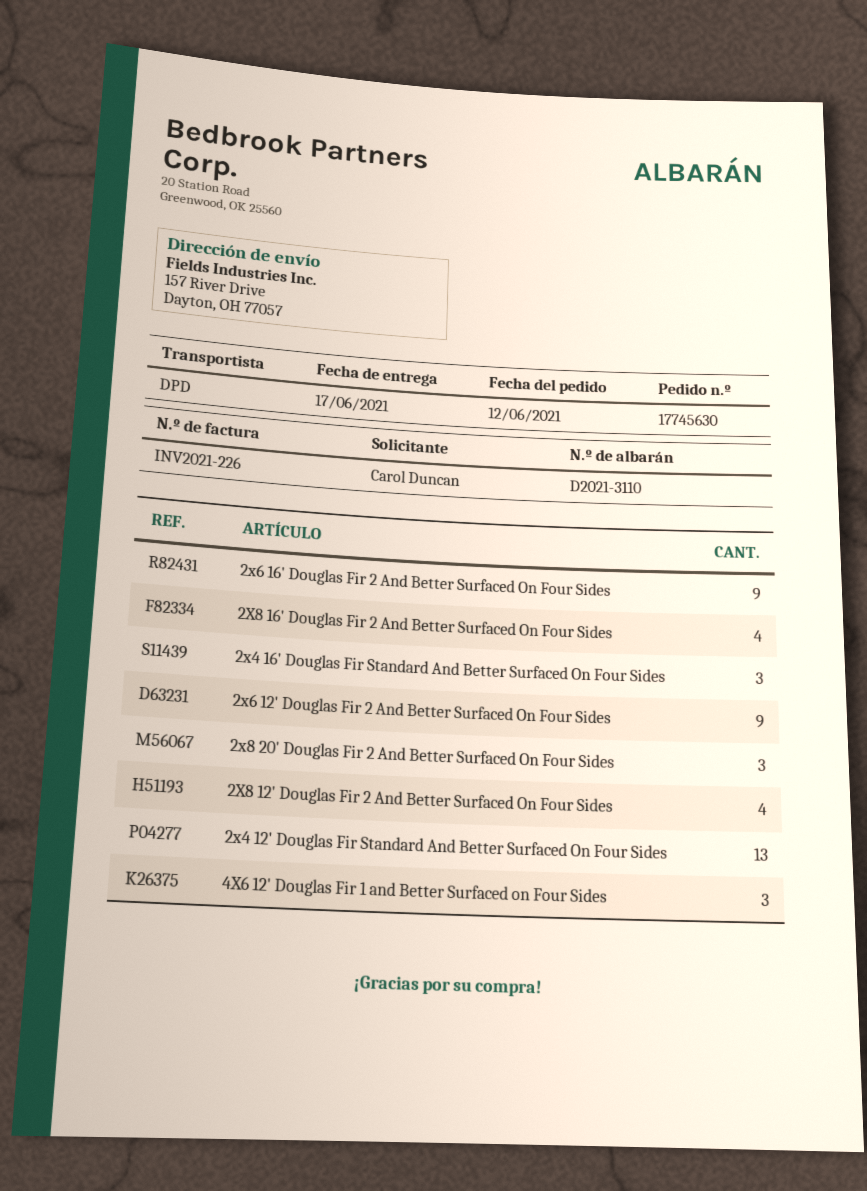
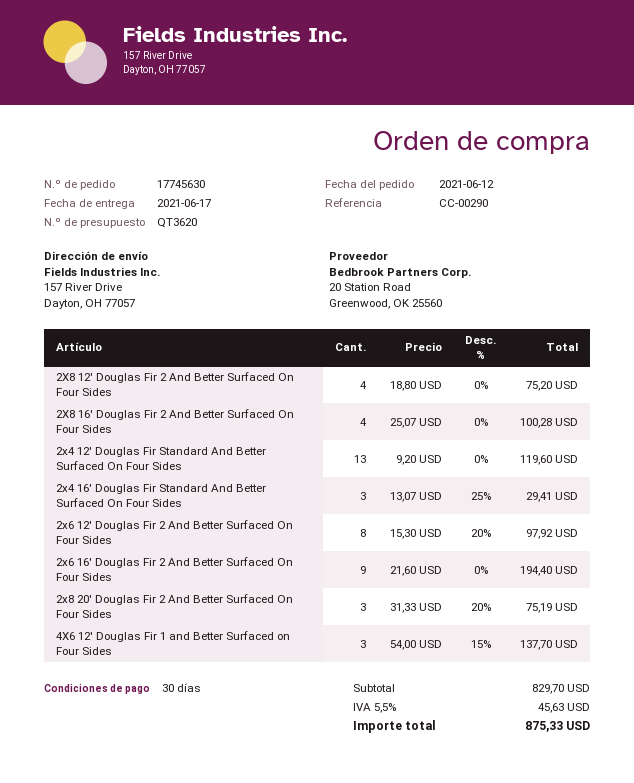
2x6 12' Douglas Fir 2 And Better Surfaced On Four Sides: 9 -> 8

